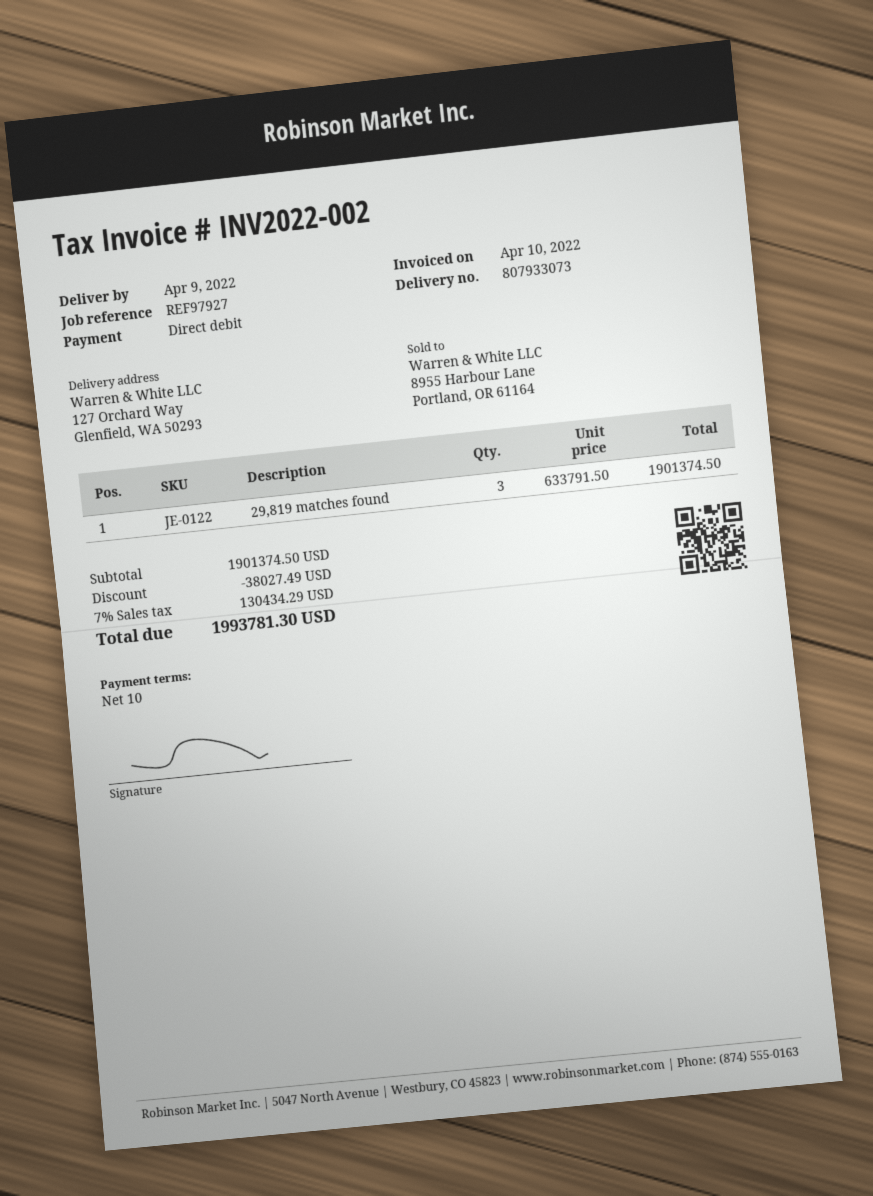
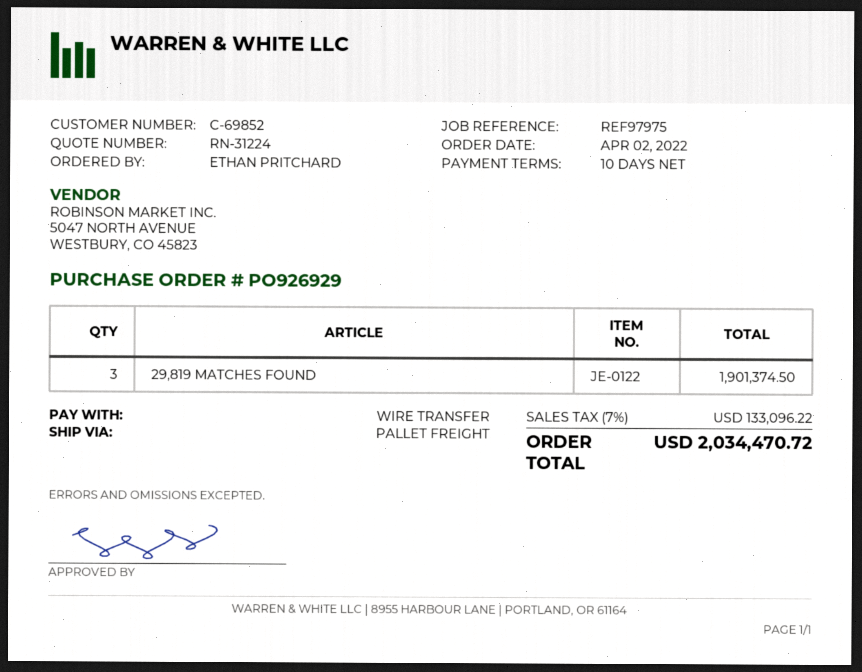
reference: REF97927 -> REF97975
payment method: direct debit -> bank transfer
discount: 38027.49 -> none
tax: 7% = 130434.29 -> 7% = 133096.22
total: 1993781.30 -> 2034470.72

